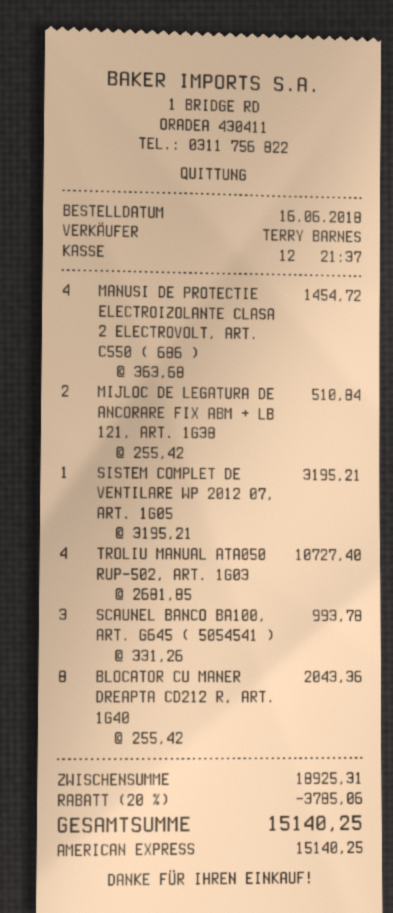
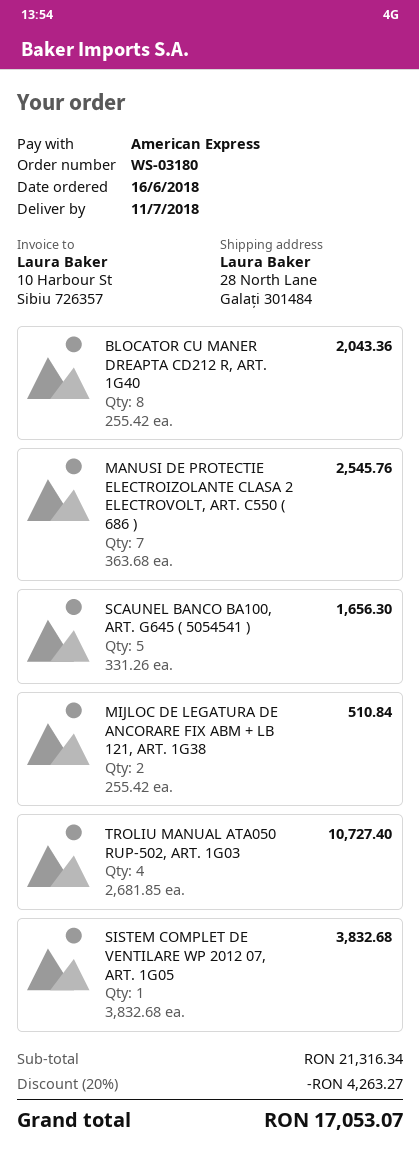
MANUSI DE PROTECTIE ELECTROIZOLANTE CLASA 2 ELECTROVOLT, ART. C550 ( 686 ): 4 x 363.68 = 1454.72 -> 7 x 363.68 = 2545.76
SISTEM COMPLET DE VENTILARE WP 2012 07, ART. 1G05: 1 x 3195.21 = 3195.21 -> 1 x 3832.68 = 3832.68
SCAUNEL BANCO BA100, ART. G645 ( 5054541 ): 3 x 331.26 = 993.78 -> 5 x 331.26 = 1656.30
subtotal: 18925.31 -> 21316.34
discount: 20% = 3785.06 -> 20% = 4263.27
total: 15140.25 -> 17053.07

